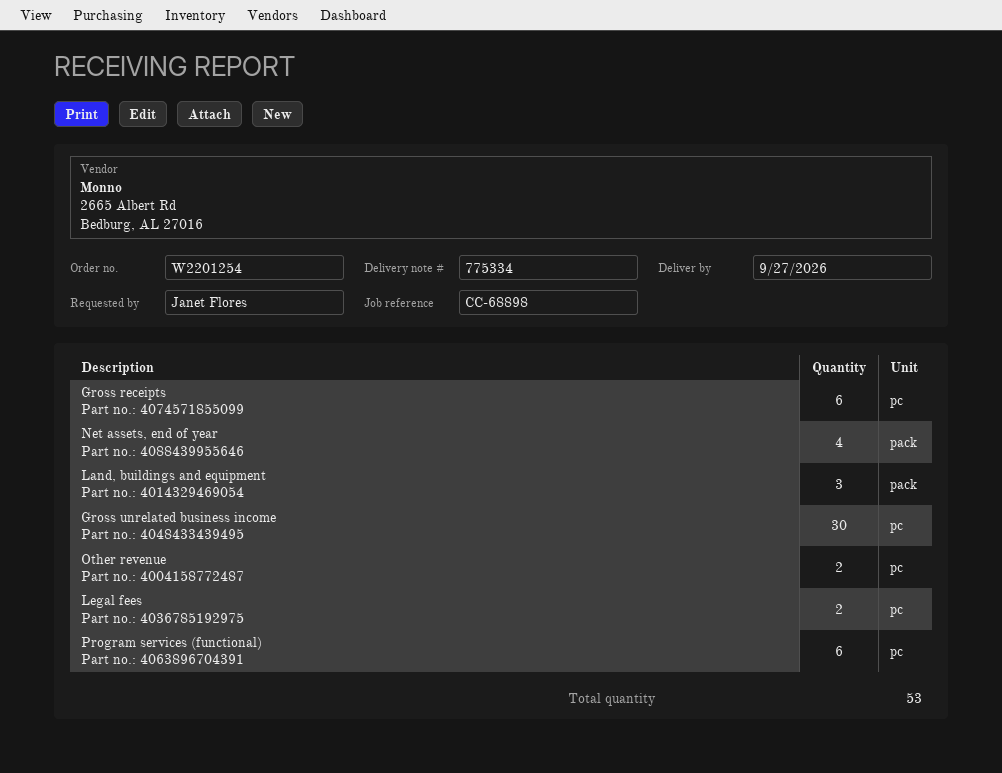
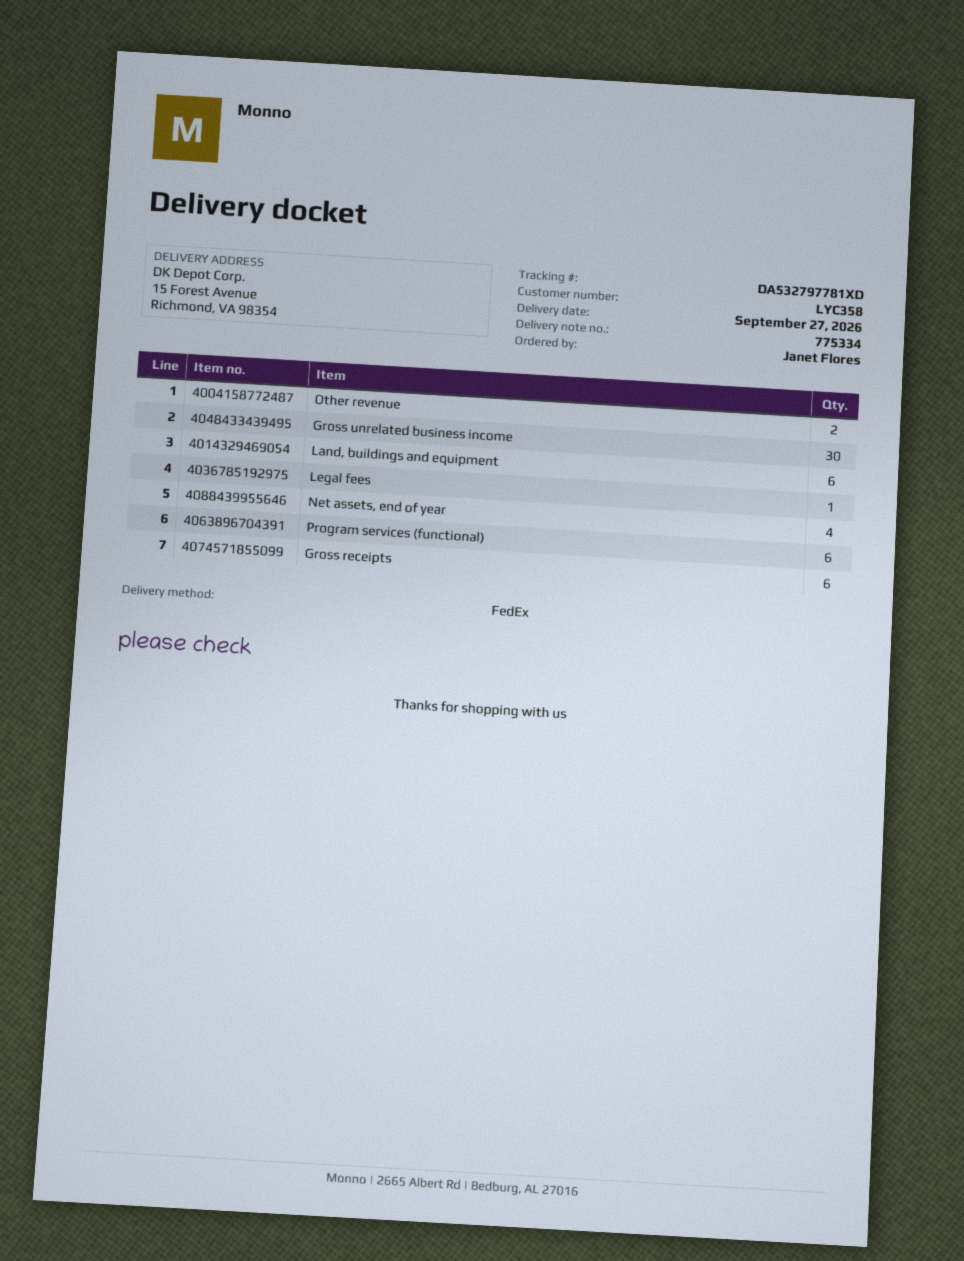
Land, buildings and equipment: 3 -> 6
Legal fees: 2 -> 1

